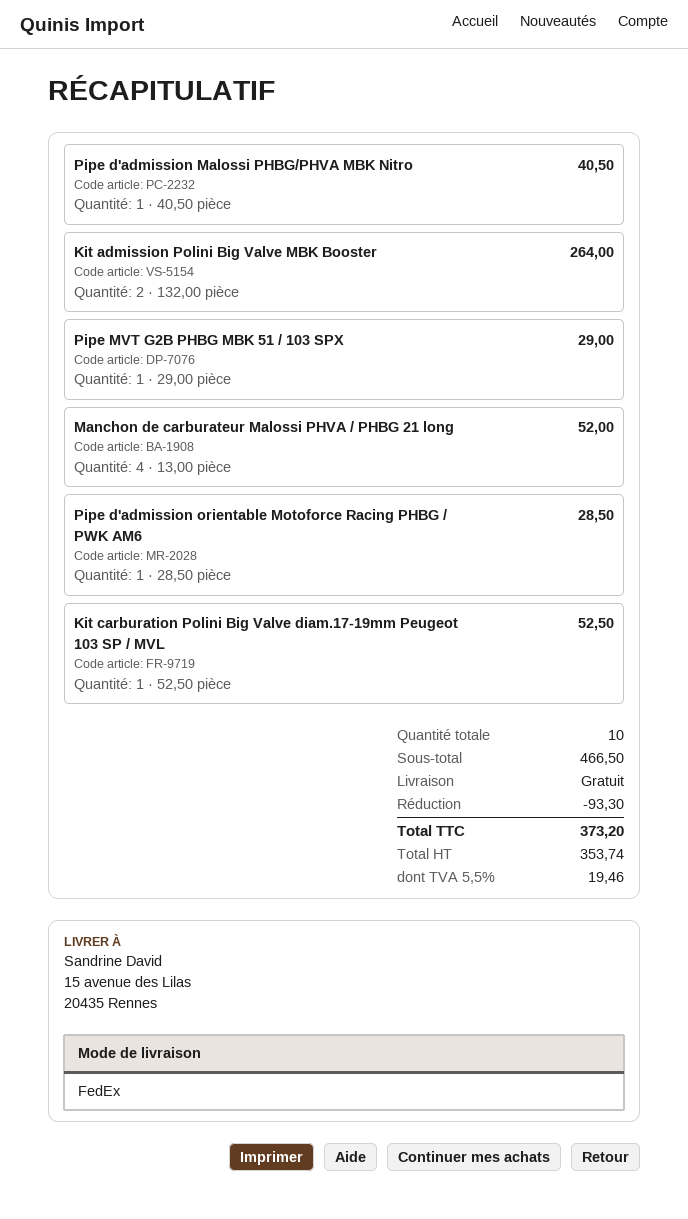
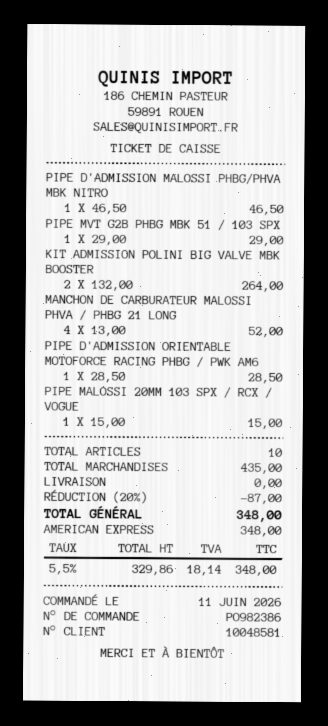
Pipe d'admission Malossi PHBG/PHVA MBK Nitro: 1 x 40.50 = 40.50 -> 1 x 46.50 = 46.50
Kit carburation Polini Big Valve diam.17-19mm Peugeot 103 SP / MVL: 1 x 52.50 = 52.50 -> none
PIPE MALOSSI 20MM 103 SPX / RCX / VOGUE: none -> 1 x 15.00 = 15.00
subtotal: 466.50 -> 435.00
discount: 93.30 -> 87.00
net: 353.74 -> 329.86
tax: 5.5% = 19.46 -> 5.5% = 18.14
total: 373.20 -> 348.00

